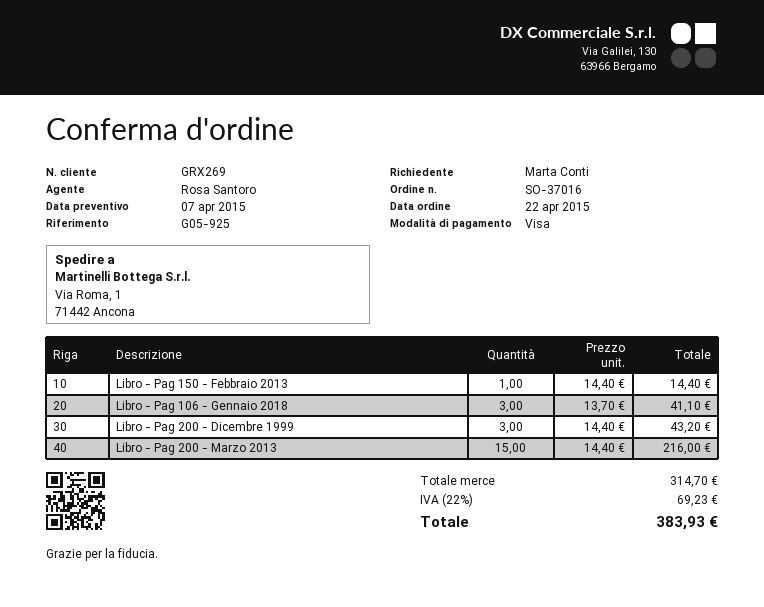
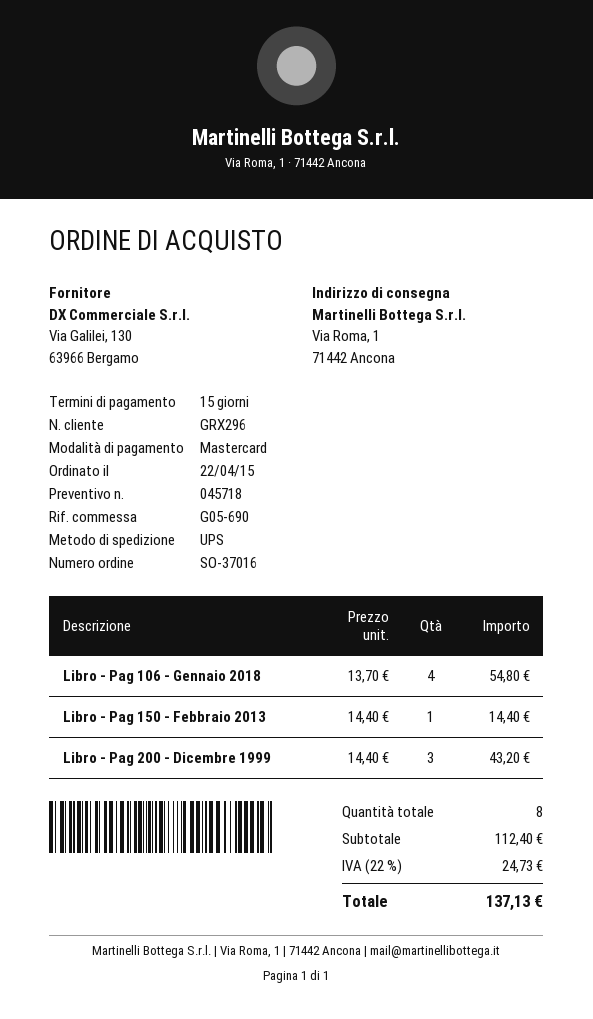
customer number: GRX269 -> GRX296
reference: G05-925 -> G05-690
payment method: Visa -> Mastercard
Libro - Pag 106 - Gennaio 2018: 3 x 13.70 = 41.10 -> 4 x 13.70 = 54.80
Libro - Pag 200 - Marzo 2013: 15 x 14.40 = 216.00 -> none
subtotal: 314.70 -> 112.40
tax: 22% = 69.23 -> 22% = 24.73
total: 383.93 -> 137.13

